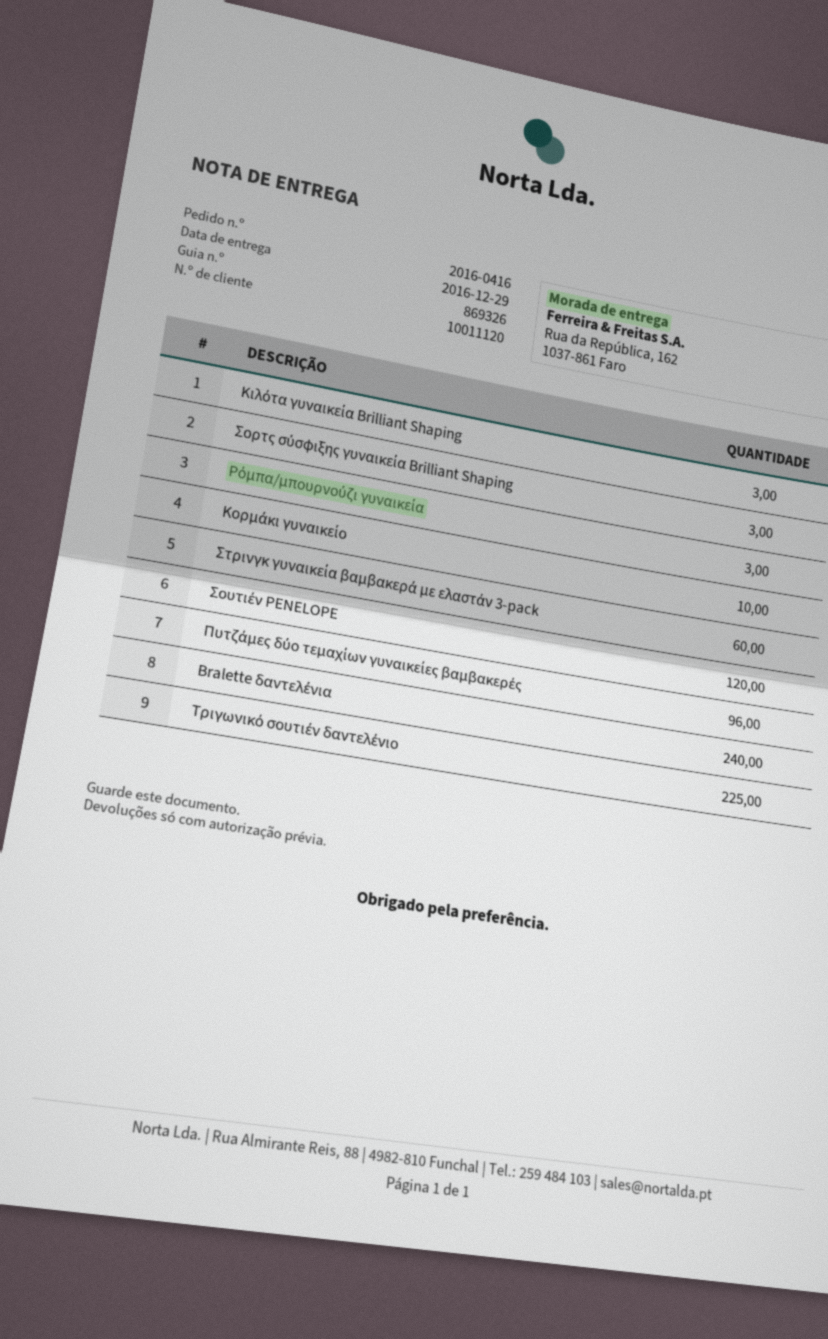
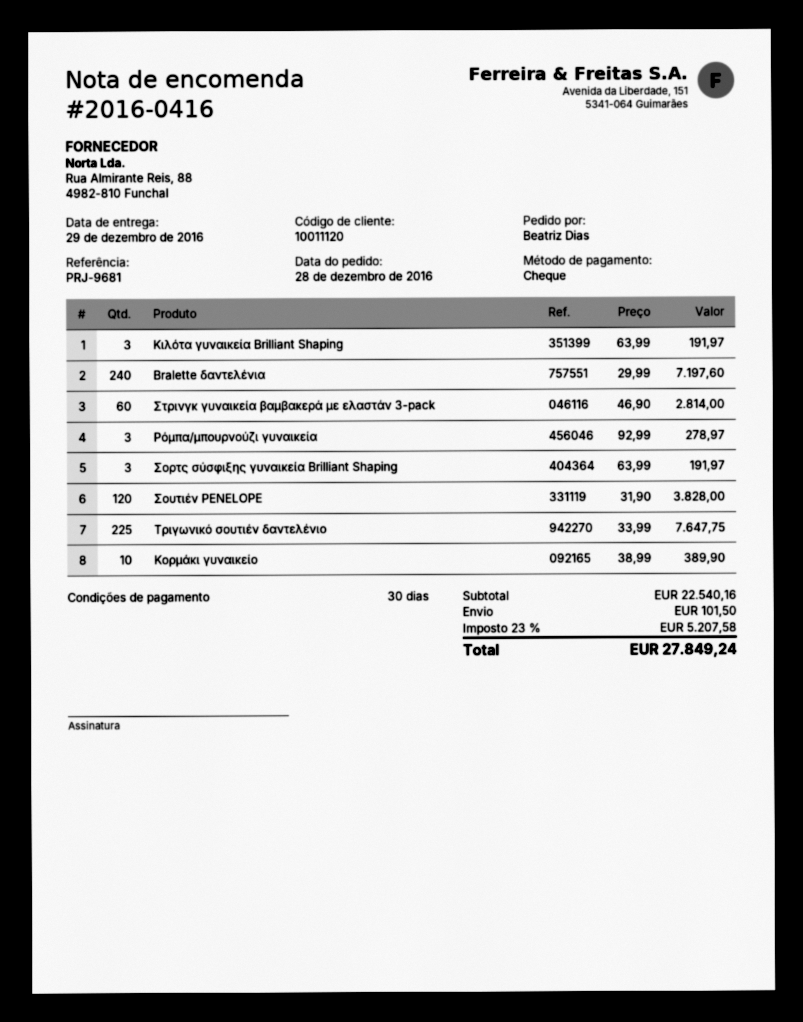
Πυτζάμες δύο τεμαχίων γυναικείες βαμβακερές: 96 -> none

